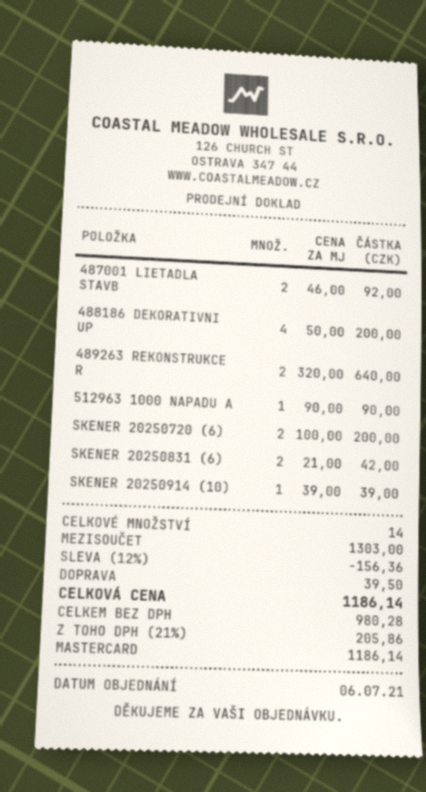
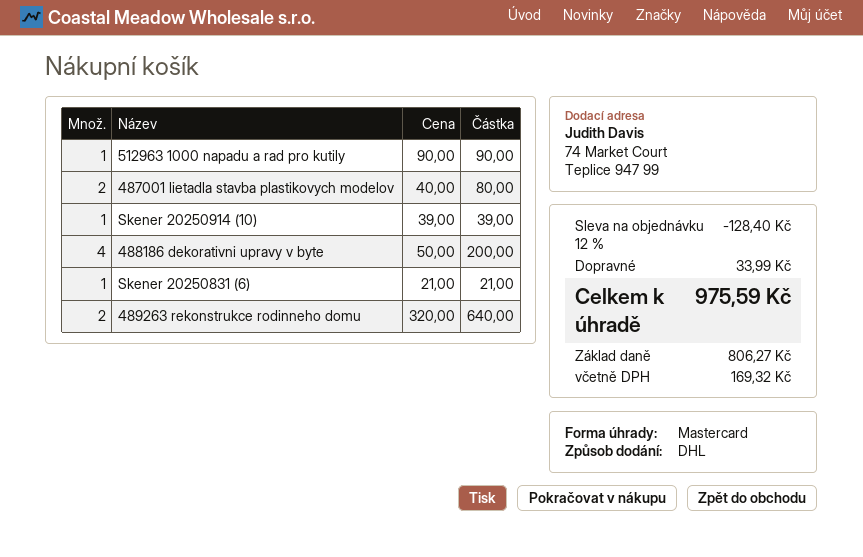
487001 LIETADLA STAVB: 2 x 46.00 = 92.00 -> 2 x 40.00 = 80.00
SKENER 20250720 (6): 2 x 100.00 = 200.00 -> none
SKENER 20250831 (6): 2 x 21.00 = 42.00 -> 1 x 21.00 = 21.00
discount: 12% = 156.36 -> 12% = 128.40
shipping: 39.50 -> 33.99
net: 980.28 -> 806.27
tax: 205.86 -> 169.32
total: 1186.14 -> 975.59

